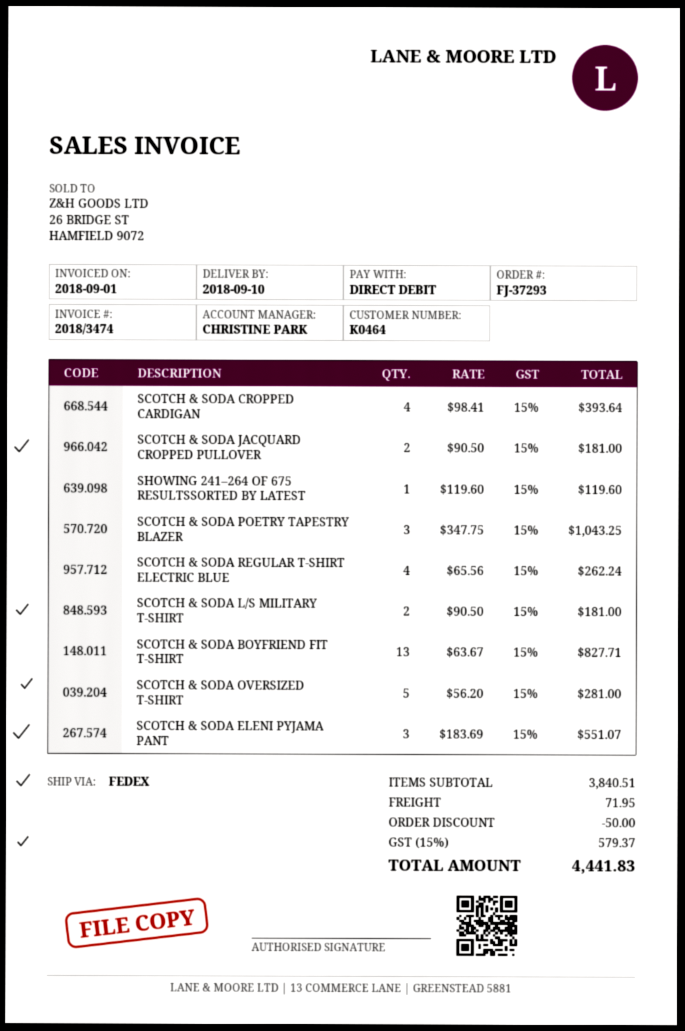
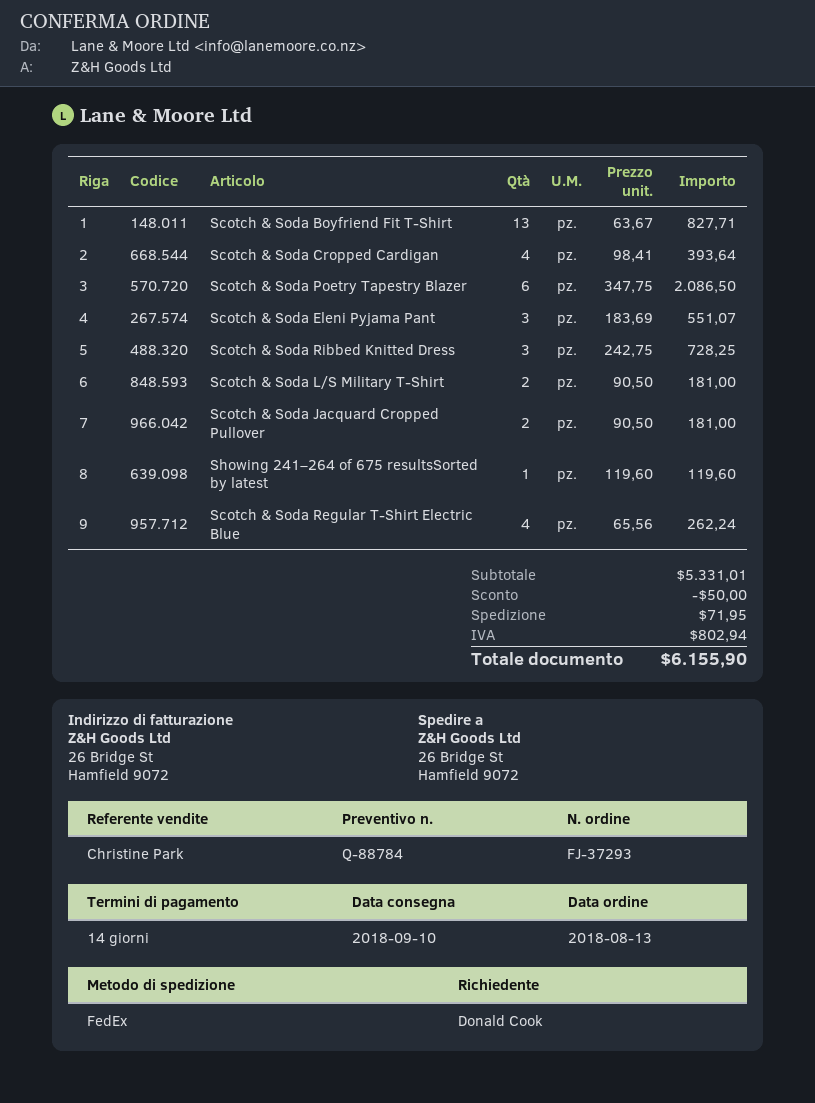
SCOTCH & SODA POETRY TAPESTRY BLAZER: 3 x 347.75 = 1043.25 -> 6 x 347.75 = 2086.50
SCOTCH & SODA OVERSIZED T-SHIRT: 5 x 56.20 = 281.00 -> none
Scotch & Soda Ribbed Knitted Dress: none -> 3 x 242.75 = 728.25
subtotal: 3840.51 -> 5331.01
tax: 579.37 -> 802.94
total: 4441.83 -> 6155.90

